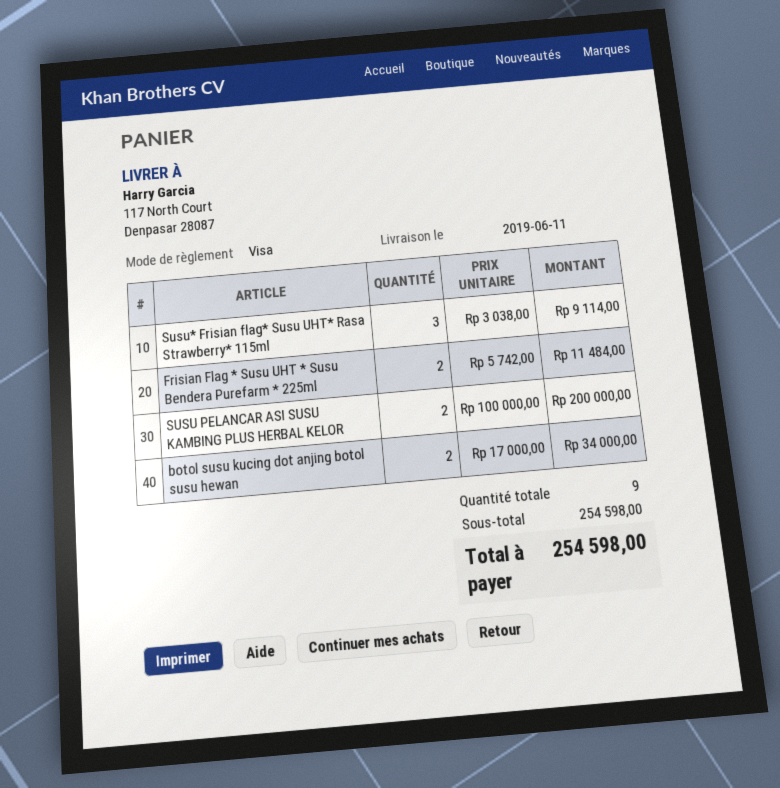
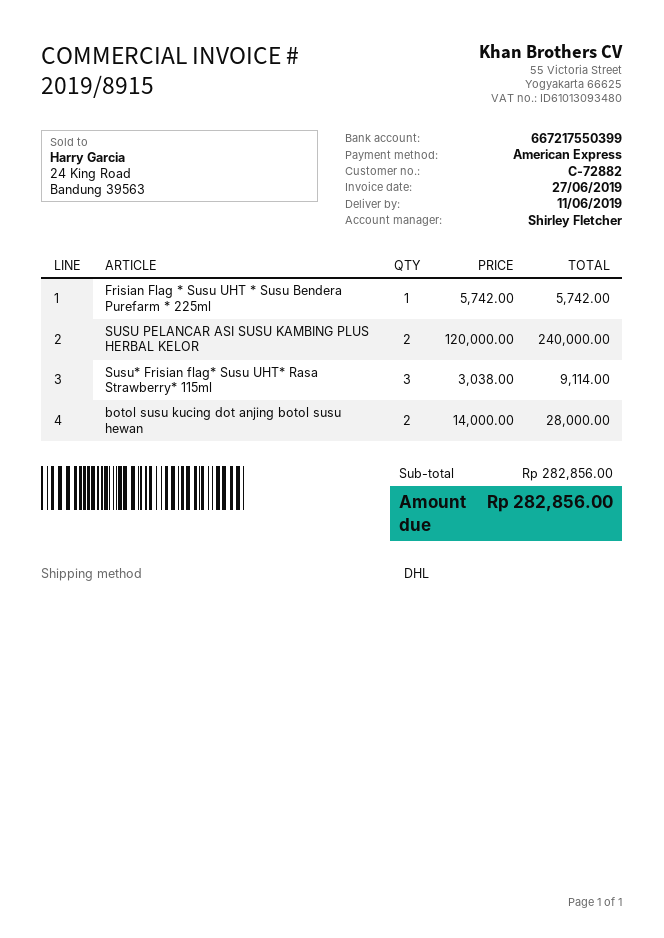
payment method: Visa -> American Express
Frisian Flag * Susu UHT * Susu Bendera Purefarm * 225ml: 2 x 5742.00 = 11484.00 -> 1 x 5742.00 = 5742.00
SUSU PELANCAR ASI SUSU KAMBING PLUS HERBAL KELOR: 2 x 100000.00 = 200000.00 -> 2 x 120000.00 = 240000.00
botol susu kucing dot anjing botol susu hewan: 2 x 17000.00 = 34000.00 -> 2 x 14000.00 = 28000.00
subtotal: 254598.00 -> 282856.00
total: 254598.00 -> 282856.00

